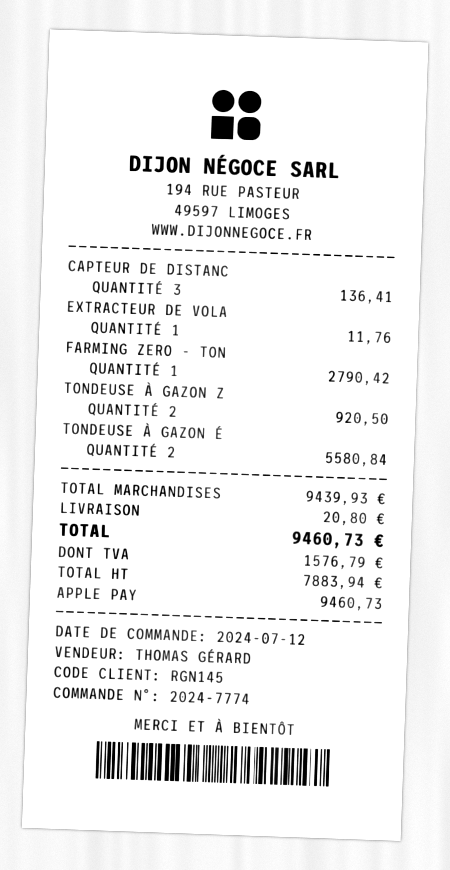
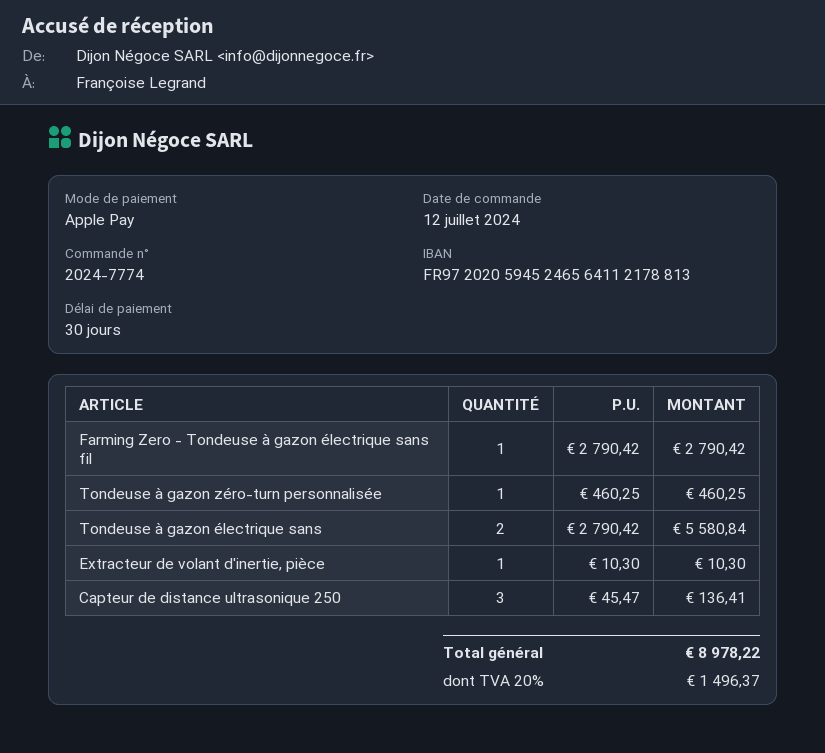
EXTRACTEUR DE VOLA: 1 for 11.76 -> 1 for 10.30
TONDEUSE À GAZON Z: 2 for 920.50 -> 1 for 460.25
shipping: 20.80 -> none
tax: 1576.79 -> 1496.37
total: 9460.73 -> 8978.22

